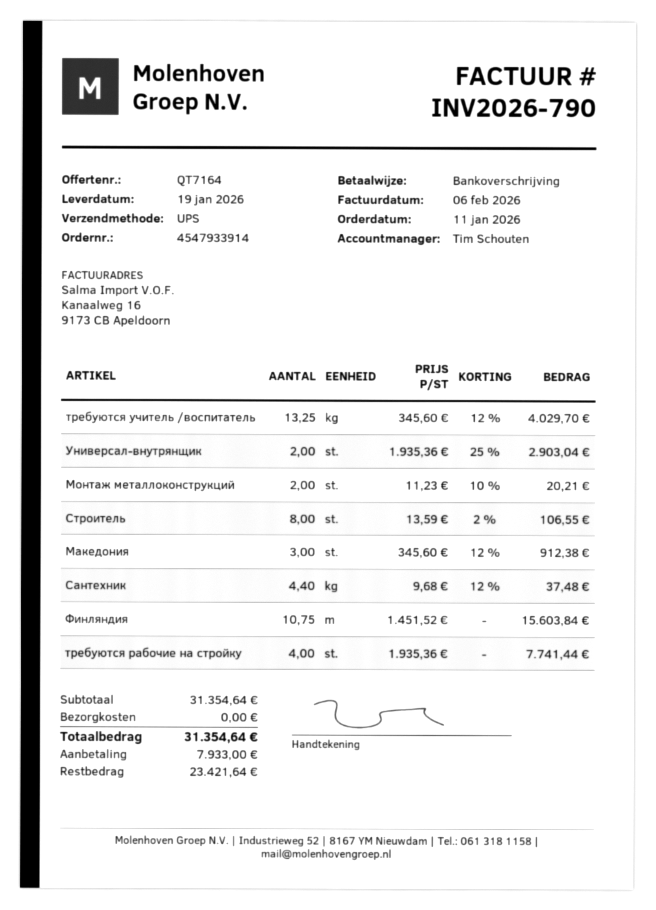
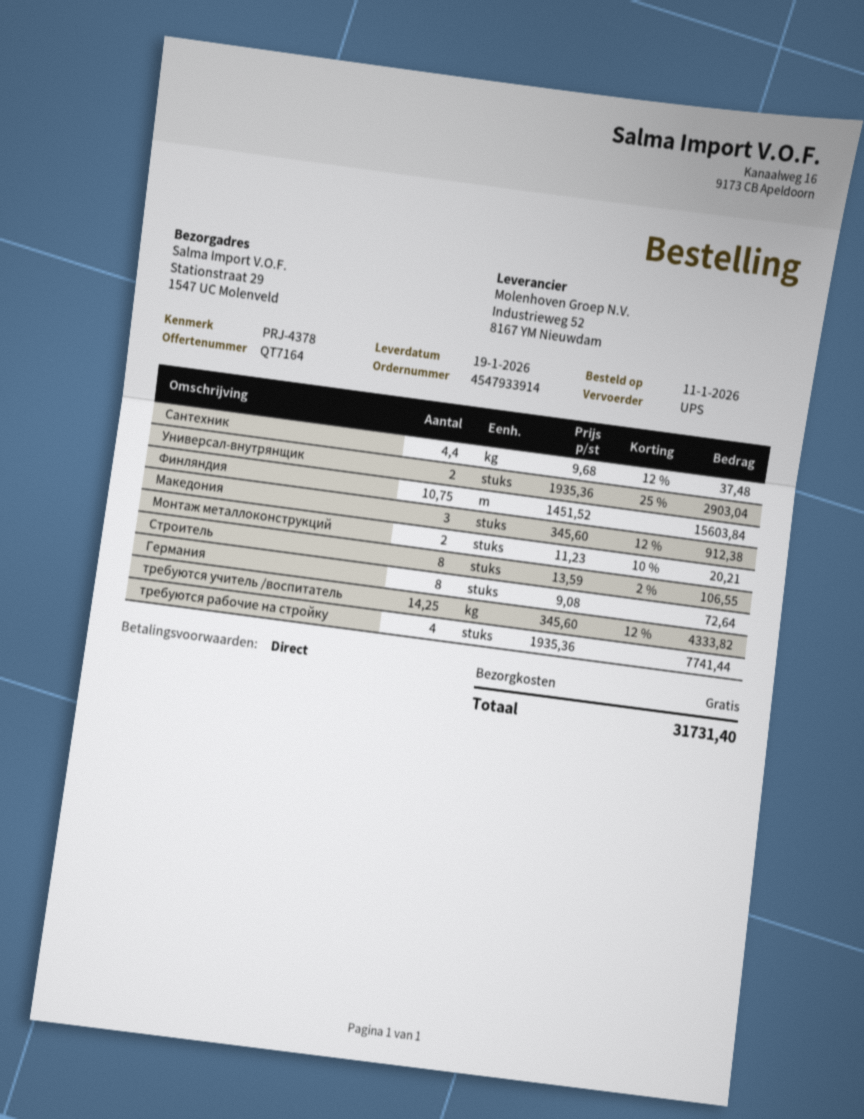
требуются учитель /воспитатель: 13.25 x 345.60 - 12% = 4029.70 -> 14.25 x 345.60 - 12% = 4333.82
Германия: none -> 8 x 9.08 = 72.64
total: 31354.64 -> 31731.40

